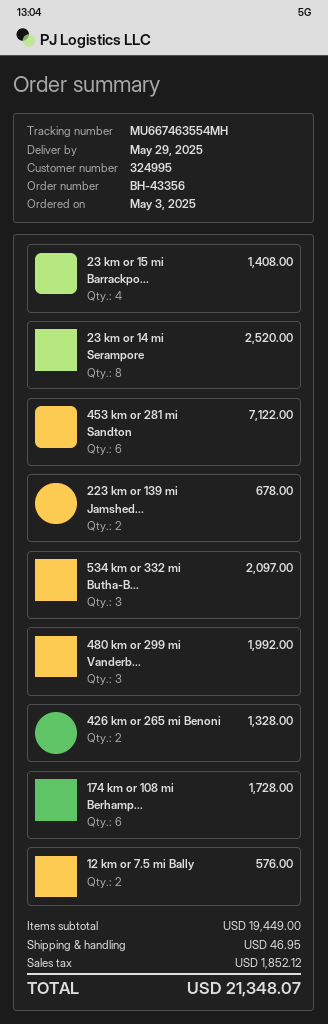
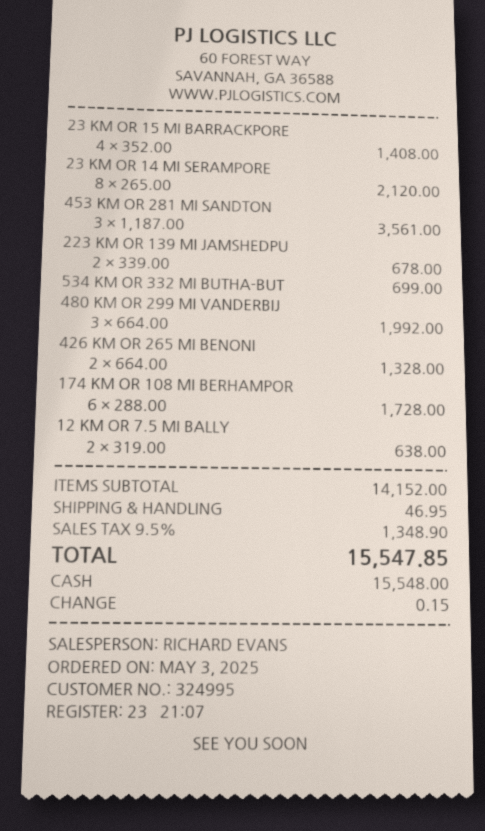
23 km or 14 mi Serampore: 8 for 2520.00 -> 8 for 2120.00
453 km or 281 mi Sandton: 6 for 7122.00 -> 3 for 3561.00
534 km or 332 mi Butha-B...: 3 for 2097.00 -> 1 for 699.00
12 km or 7.5 mi Bally: 2 for 576.00 -> 2 for 638.00
subtotal: 19449.00 -> 14152.00
tax: 1852.12 -> 1348.90
total: 21348.07 -> 15547.85

